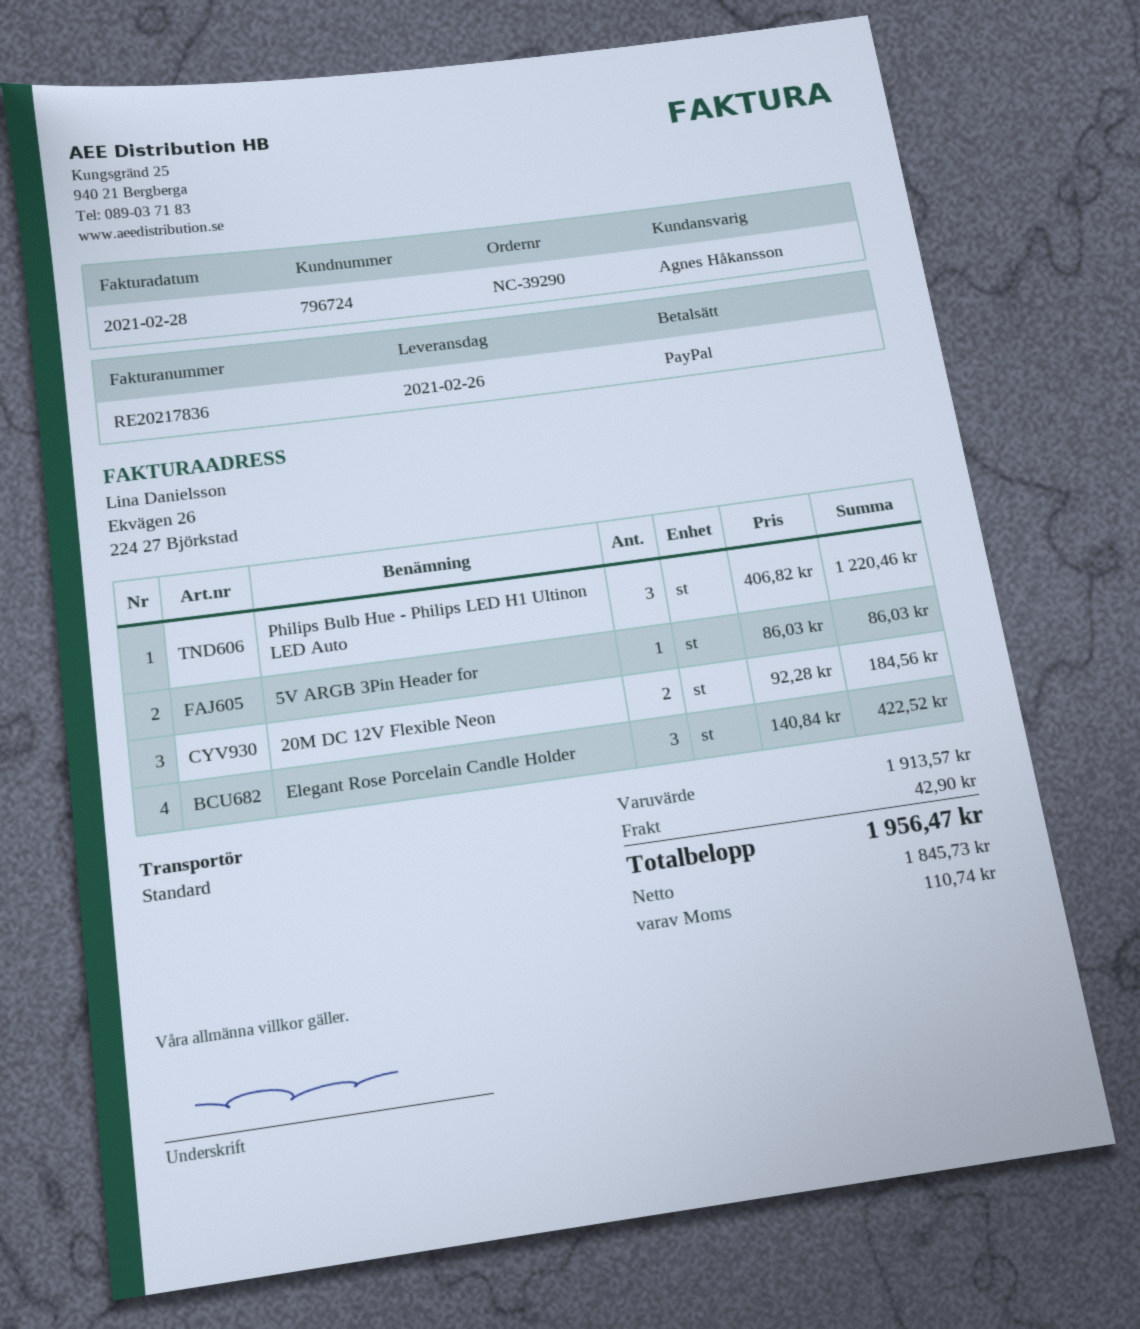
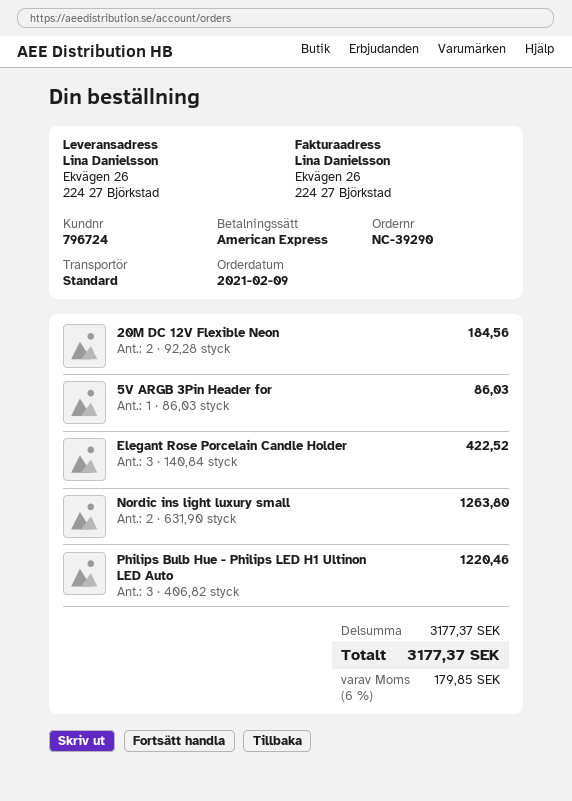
payment method: PayPal -> American Express
Nordic ins light luxury small: none -> 2 x 631.90 = 1263.80
subtotal: 1913.57 -> 3177.37
shipping: 42.90 -> none
tax: 110.74 -> 179.85
total: 1956.47 -> 3177.37

